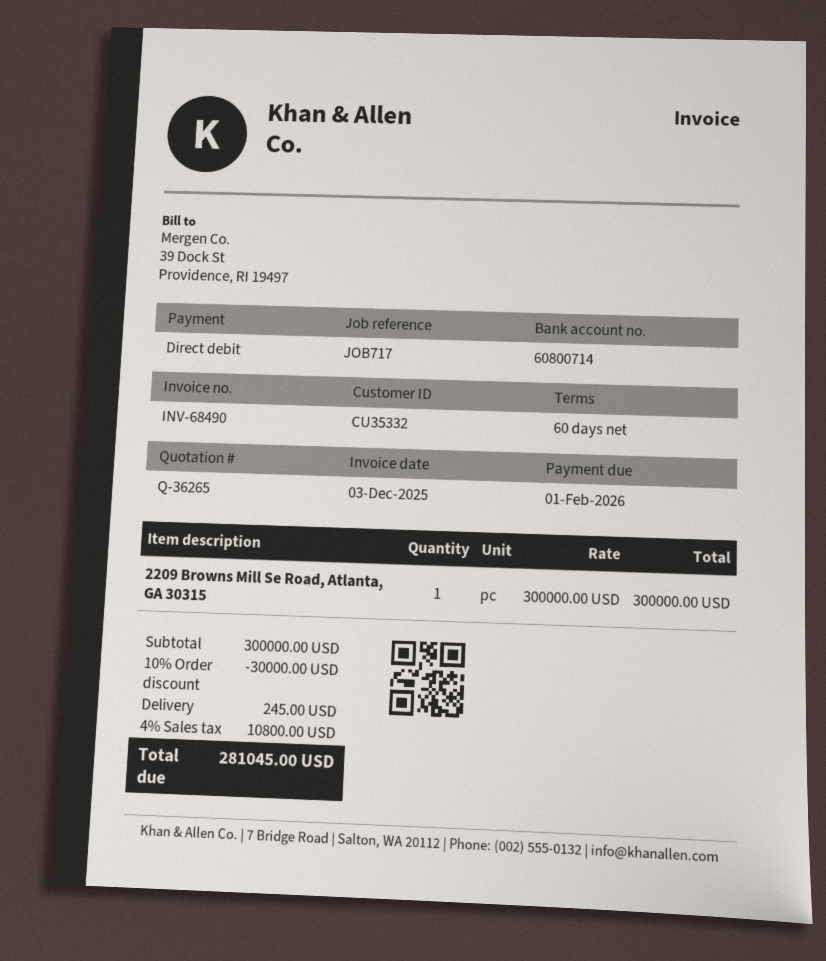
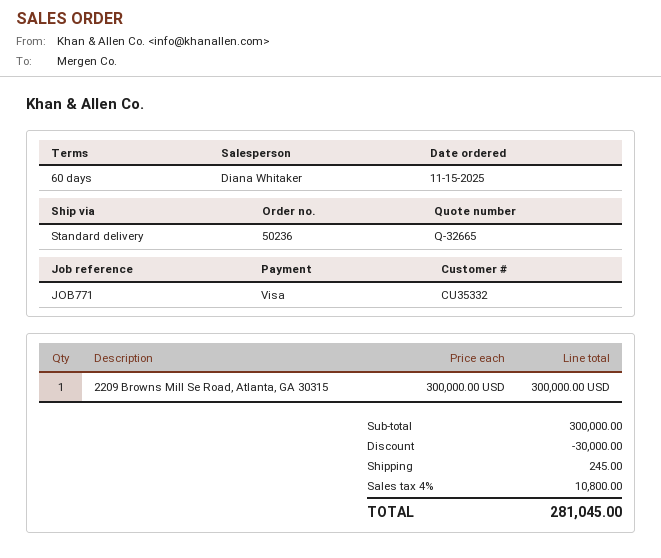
quote number: Q-36265 -> Q-32665
reference: JOB717 -> JOB771
payment method: direct debit -> Visa

